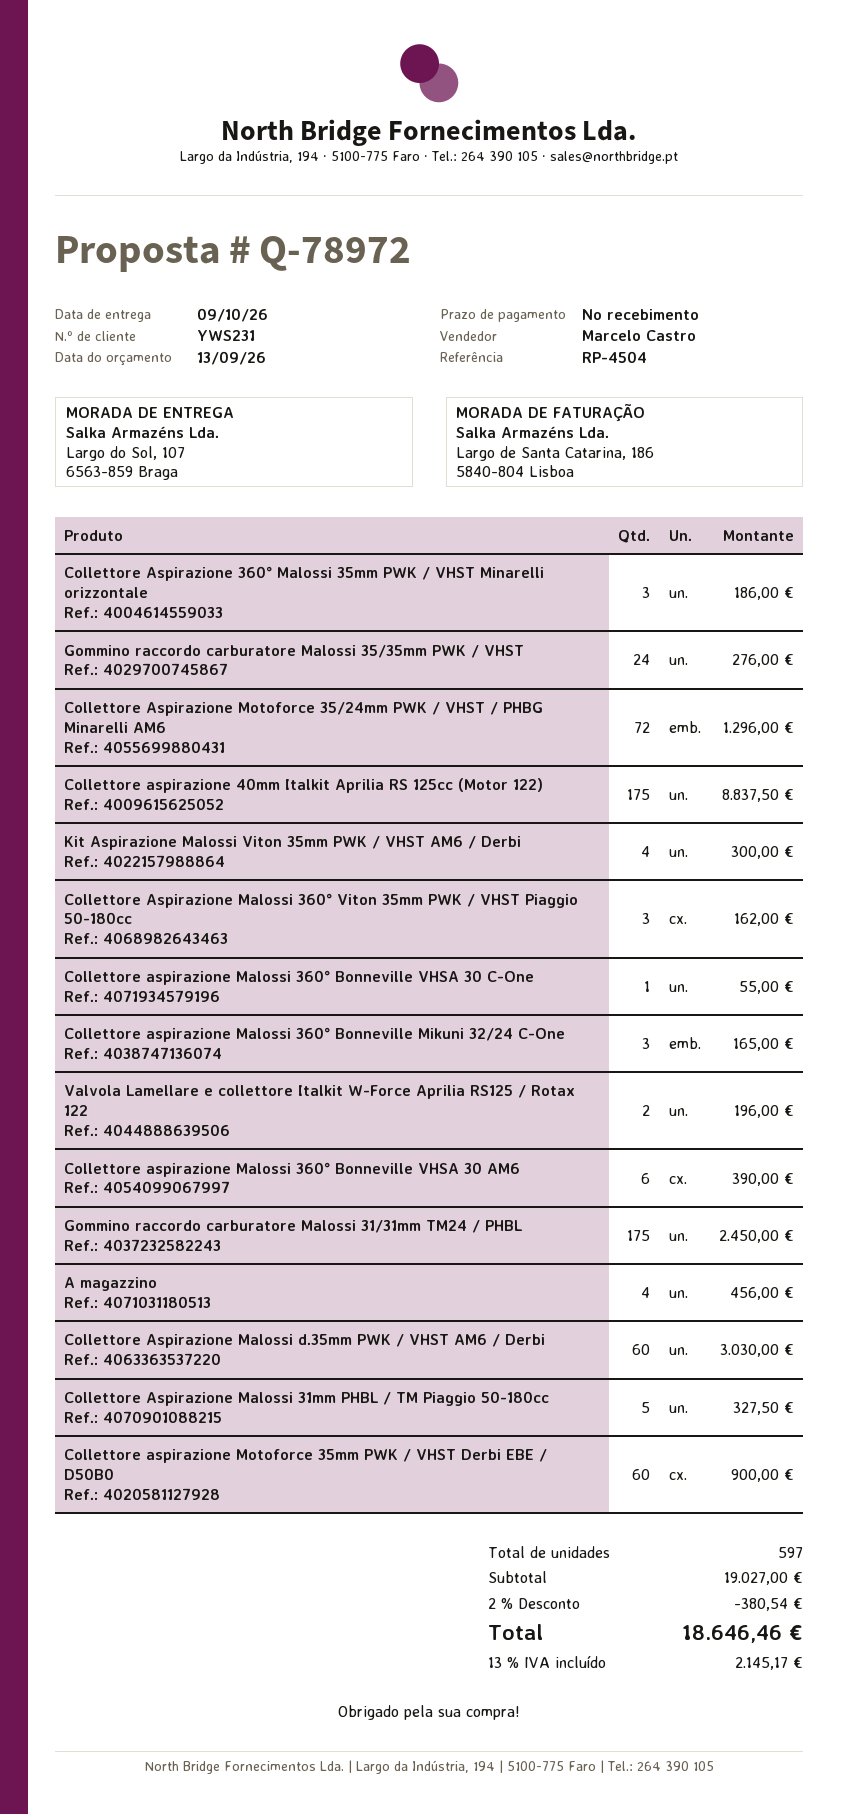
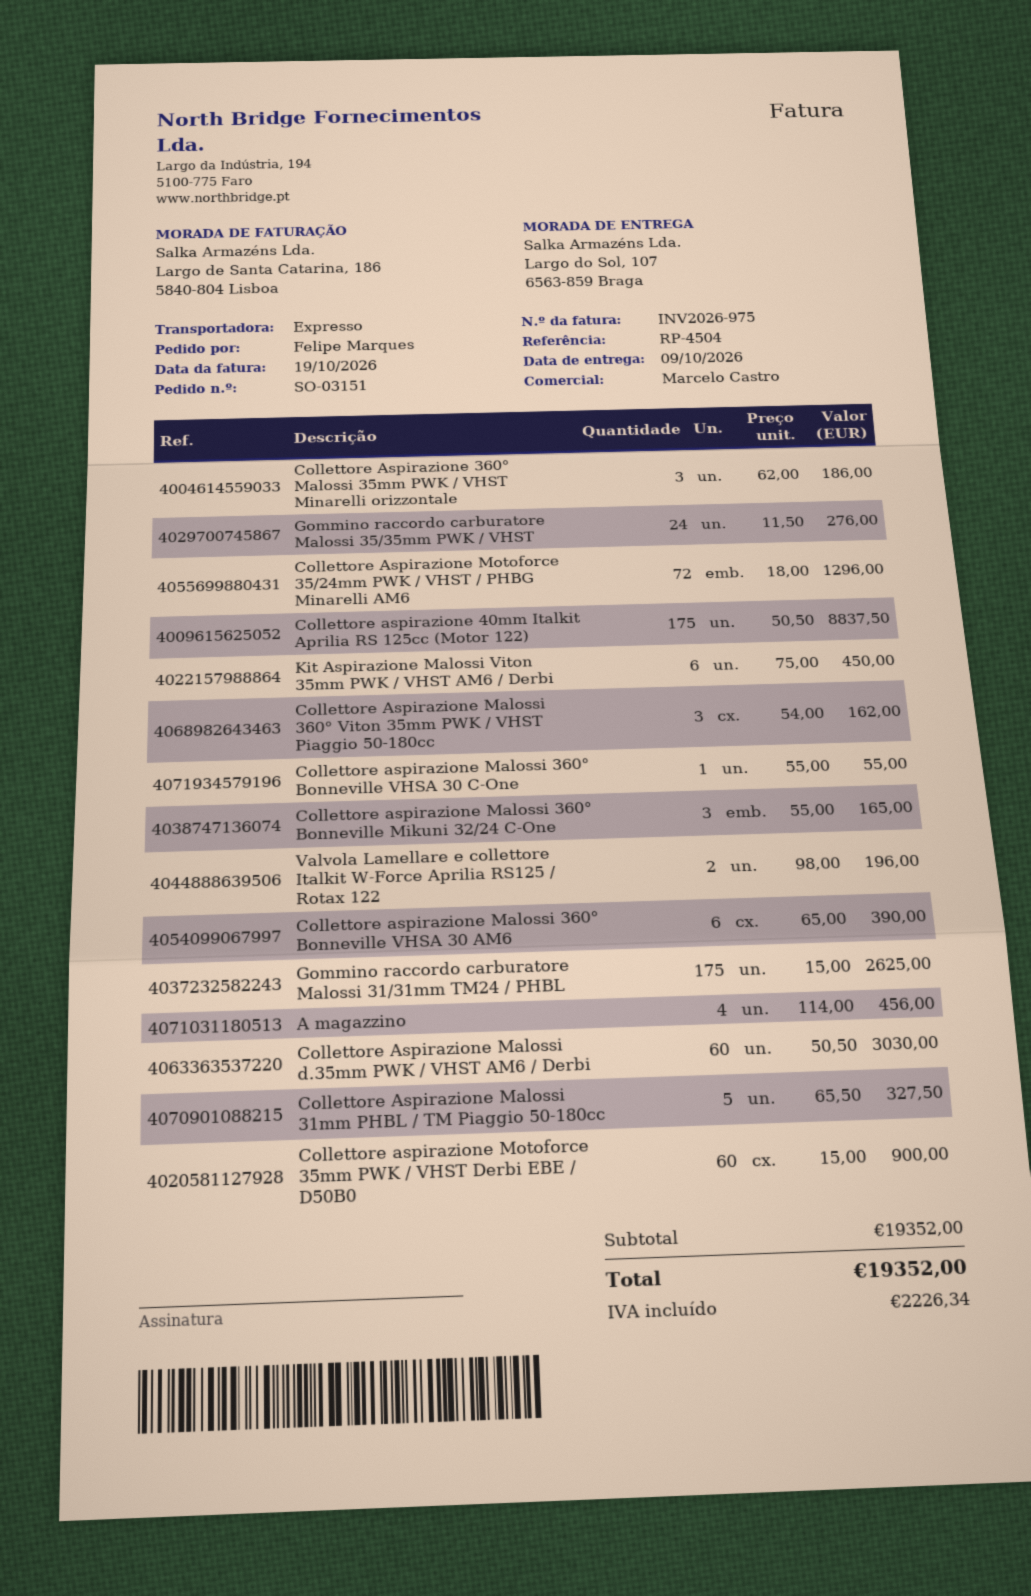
Kit Aspirazione Malossi Viton 35mm PWK / VHST AM6 / Derbi: 4 for 300.00 -> 6 for 450.00
Gommino raccordo carburatore Malossi 31/31mm TM24 / PHBL: 175 for 2450.00 -> 175 for 2625.00
subtotal: 19027.00 -> 19352.00
discount: 2% = 380.54 -> none
tax: 2145.17 -> 2226.34
total: 18646.46 -> 19352.00

